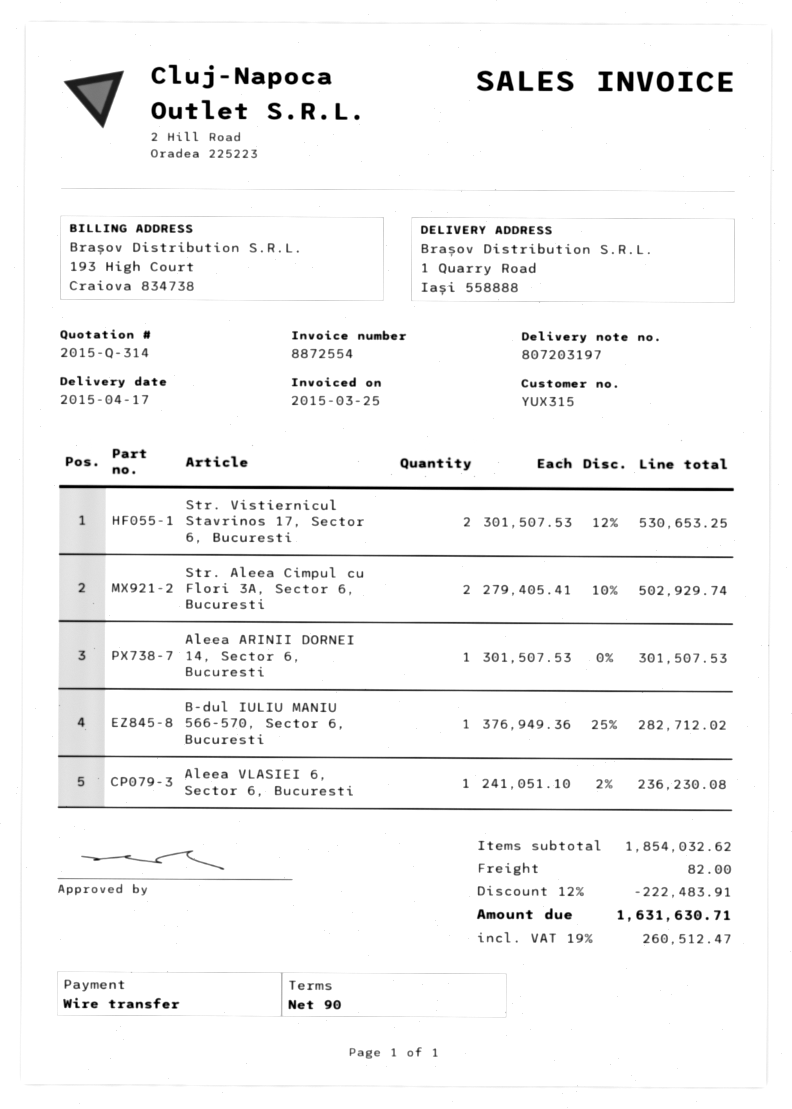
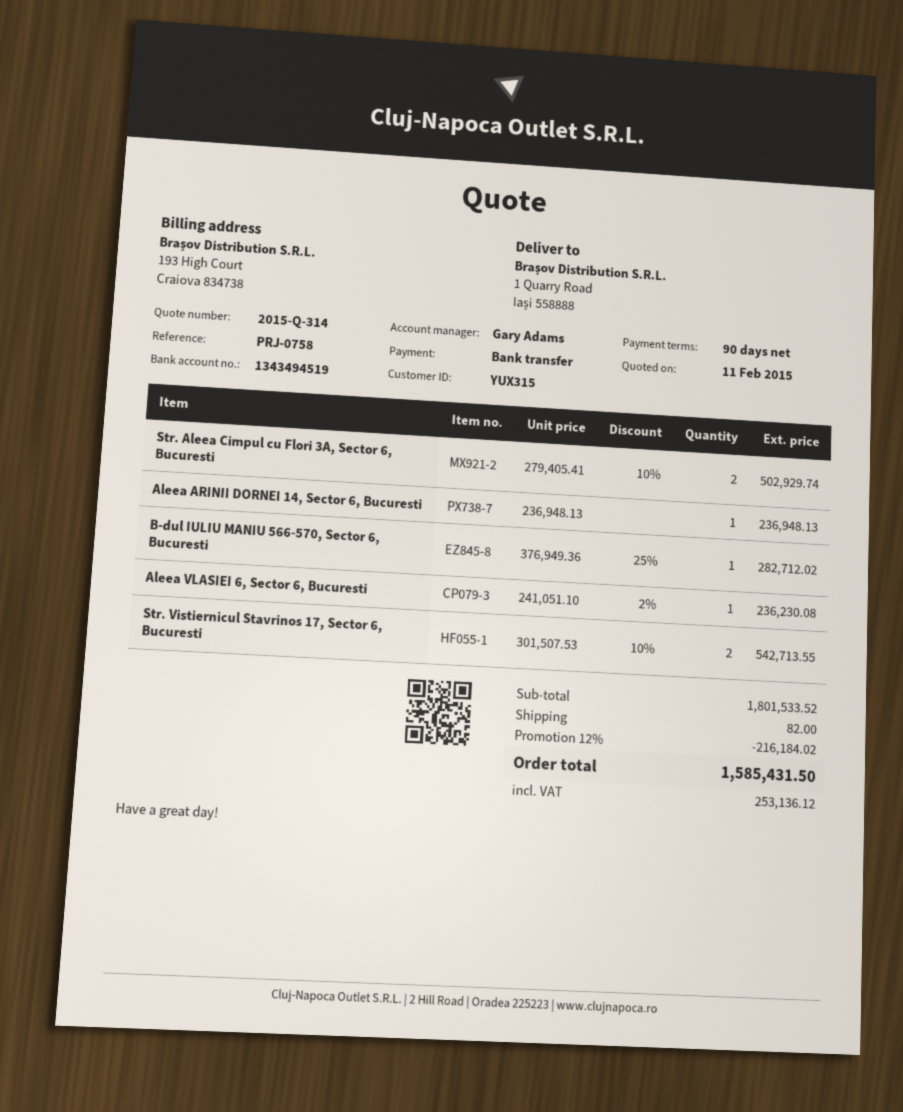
Str. Vistiernicul Stavrinos 17, Sector 6, Bucuresti: 2 x 301507.53 - 12% = 530653.25 -> 2 x 301507.53 - 10% = 542713.55
Aleea ARINII DORNEI 14, Sector 6, Bucuresti: 1 x 301507.53 = 301507.53 -> 1 x 236948.13 = 236948.13
subtotal: 1854032.62 -> 1801533.52
discount: 12% = 222483.91 -> 12% = 216184.02
tax: 260512.47 -> 253136.12
total: 1631630.71 -> 1585431.50

